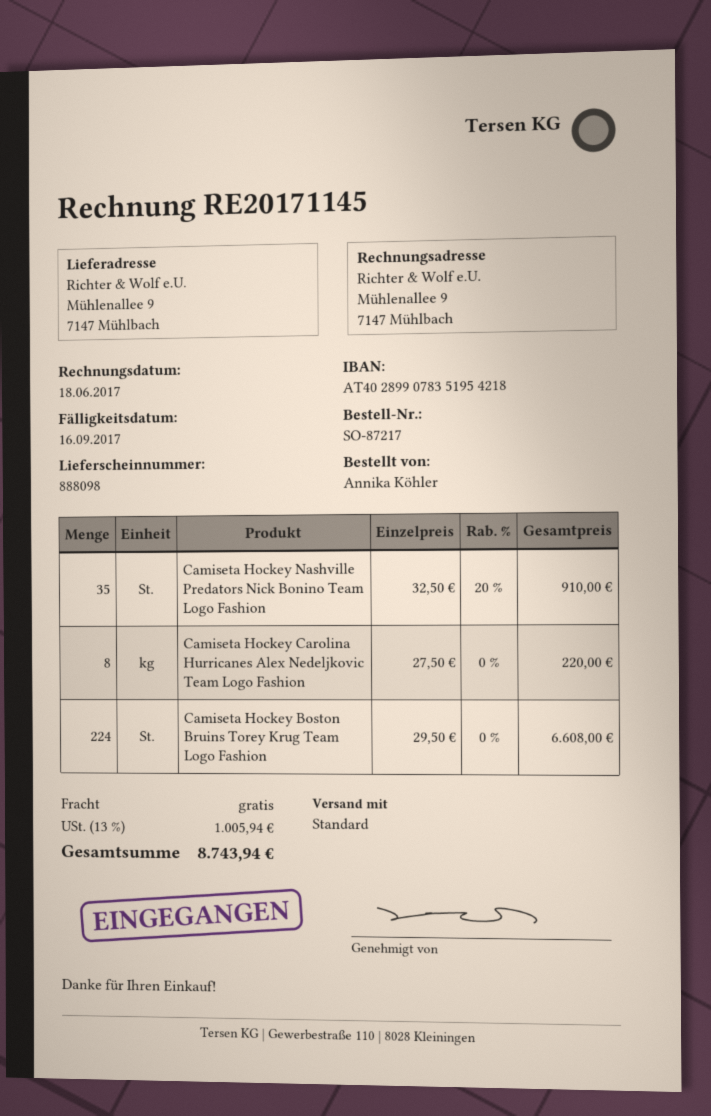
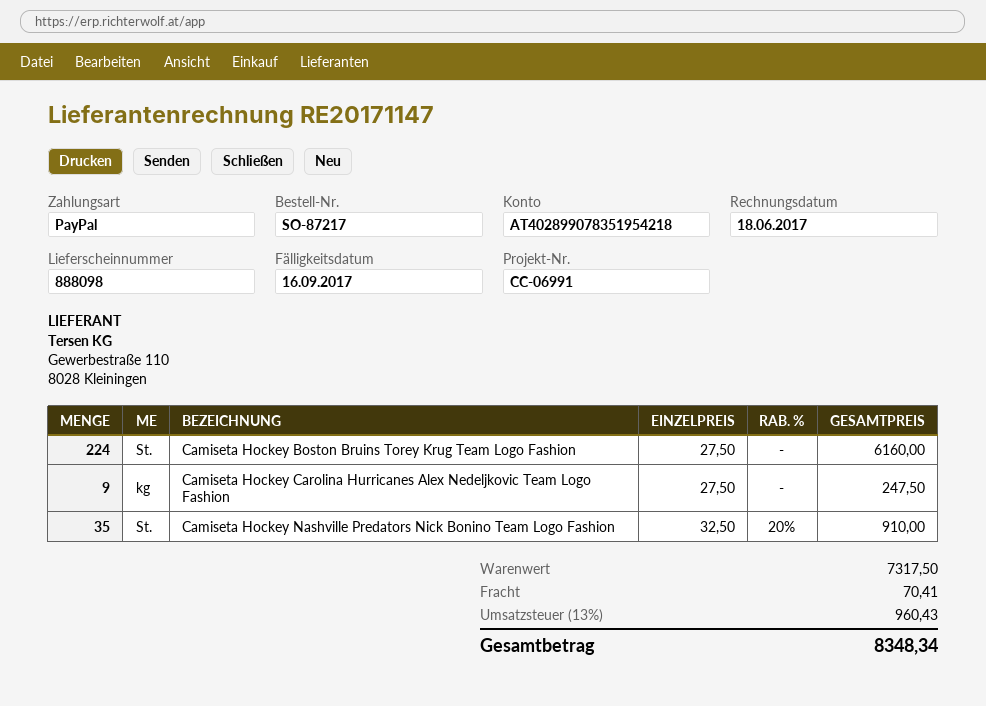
invoice number: RE20171145 -> RE20171147
Camiseta Hockey Carolina Hurricanes Alex Nedeljkovic Team Logo Fashion: 8 x 27.50 = 220.00 -> 9 x 27.50 = 247.50
Camiseta Hockey Boston Bruins Torey Krug Team Logo Fashion: 224 x 29.50 = 6608.00 -> 224 x 27.50 = 6160.00
shipping: 0.00 -> 70.41
tax: 13% = 1005.94 -> 13% = 960.43
total: 8743.94 -> 8348.34

